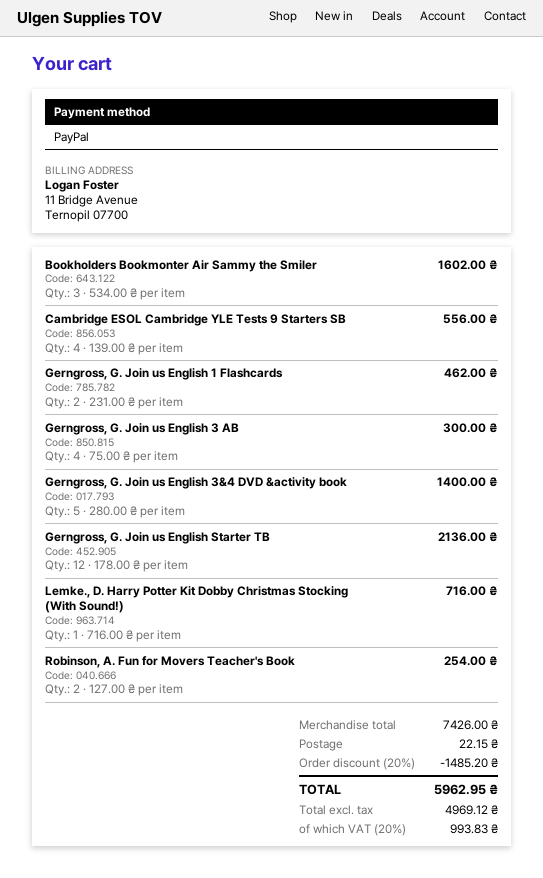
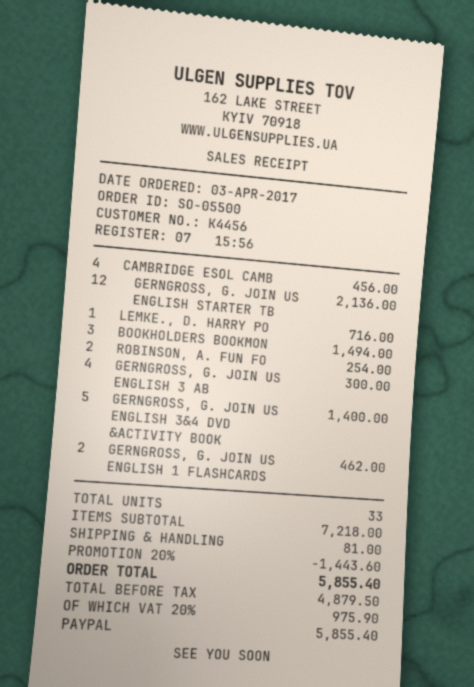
Bookholders Bookmonter Air Sammy the Smiler: 3 for 1602.00 -> 3 for 1494.00
Cambridge ESOL Cambridge YLE Tests 9 Starters SB: 4 for 556.00 -> 4 for 456.00
subtotal: 7426.00 -> 7218.00
discount: 20% = 1485.20 -> 20% = 1443.60
shipping: 22.15 -> 81.00
net: 4969.12 -> 4879.50
tax: 20% = 993.83 -> 20% = 975.90
total: 5962.95 -> 5855.40

